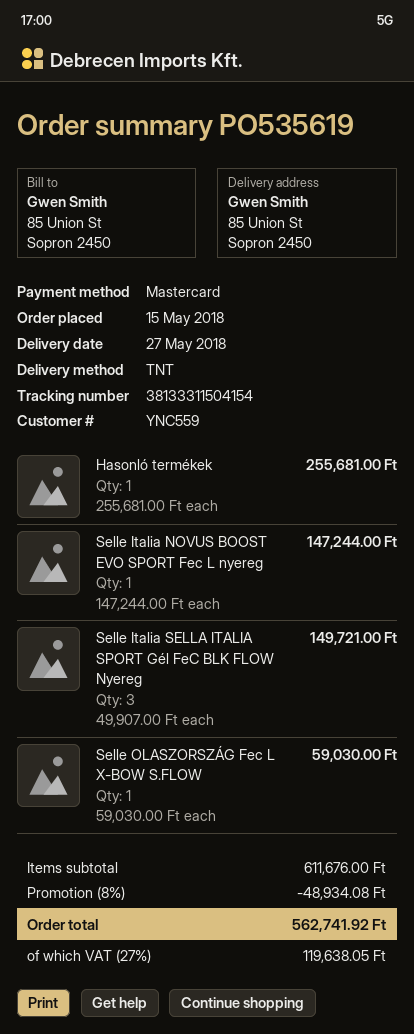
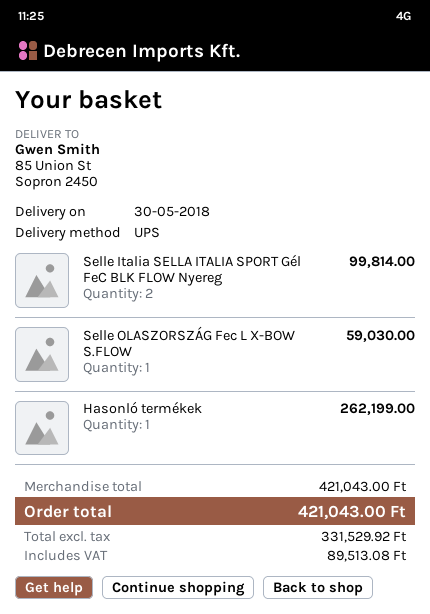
delivery date: 2018-05-27 -> 2018-05-30
shipping method: TNT -> UPS
Hasonló termékek: 1 for 255681.00 -> 1 for 262199.00
Selle Italia NOVUS BOOST EVO SPORT Fec L nyereg: 1 for 147244.00 -> none
Selle Italia SELLA ITALIA SPORT Gél FeC BLK FLOW Nyereg: 3 for 149721.00 -> 2 for 99814.00
subtotal: 611676.00 -> 421043.00
discount: 8% = 48934.08 -> none
tax: 119638.05 -> 89513.08
total: 562741.92 -> 421043.00

